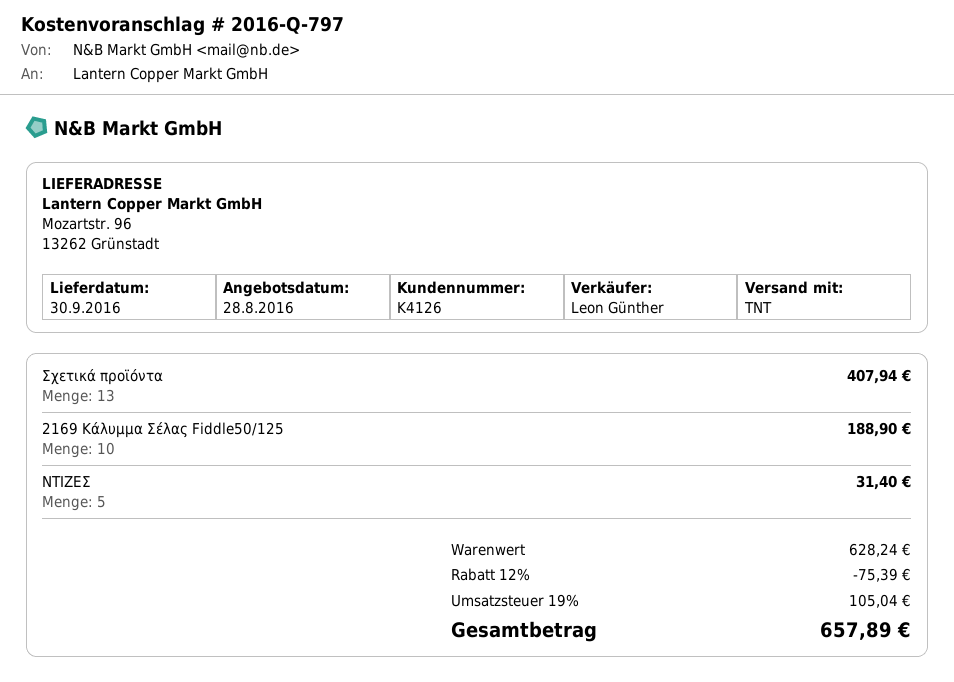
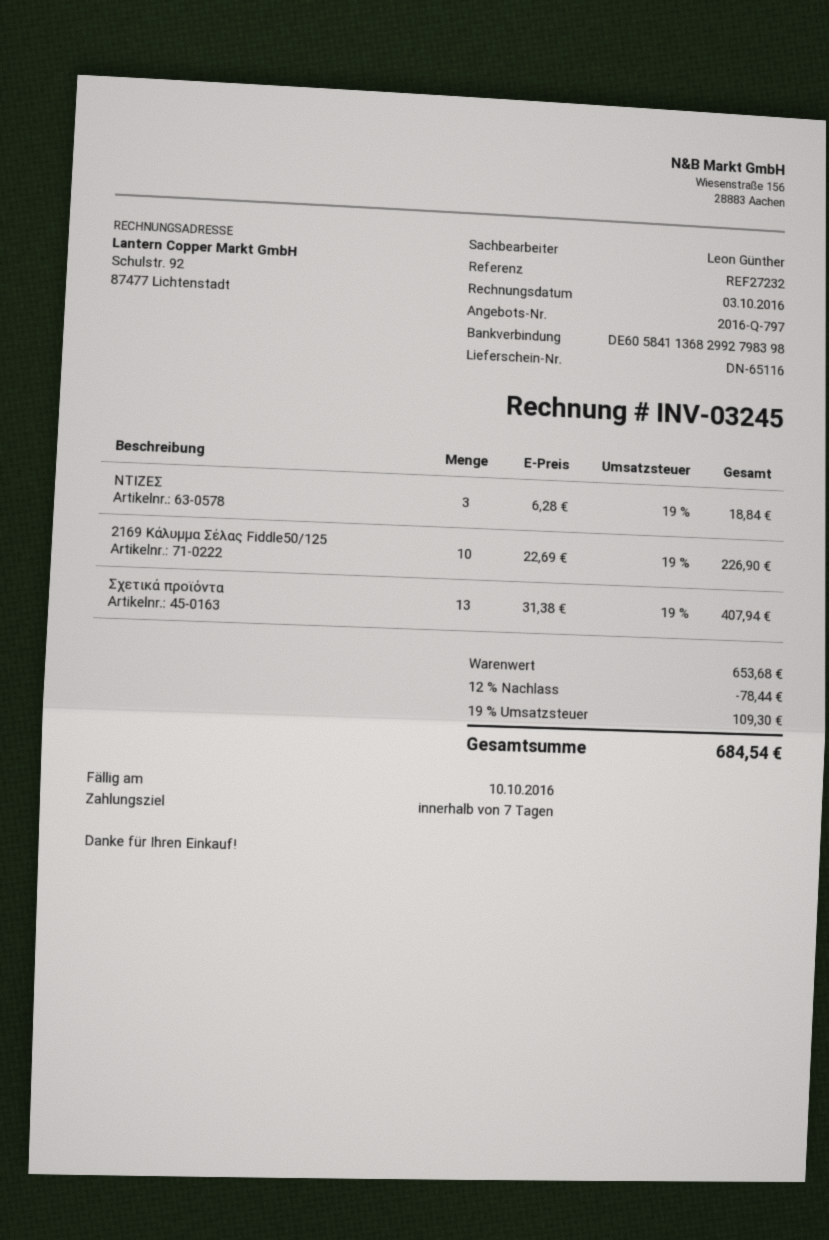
2169 Κάλυμμα Σέλας Fiddle50/125: 10 for 188.90 -> 10 for 226.90
ΝΤΙΖΕΣ: 5 for 31.40 -> 3 for 18.84
subtotal: 628.24 -> 653.68
discount: 12% = 75.39 -> 12% = 78.44
tax: 19% = 105.04 -> 19% = 109.30
total: 657.89 -> 684.54

